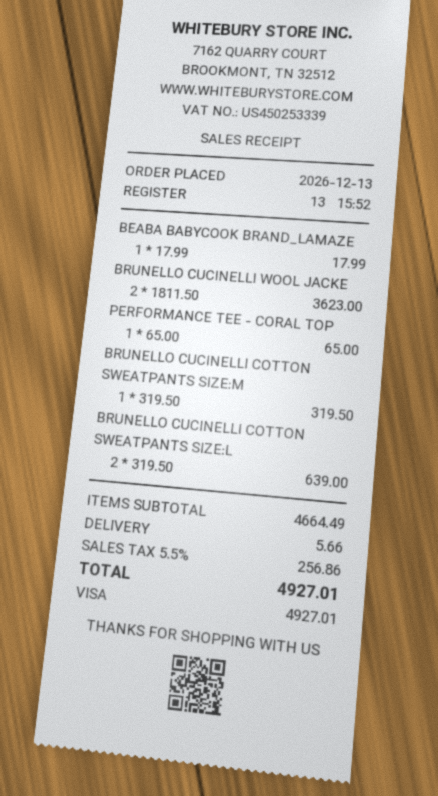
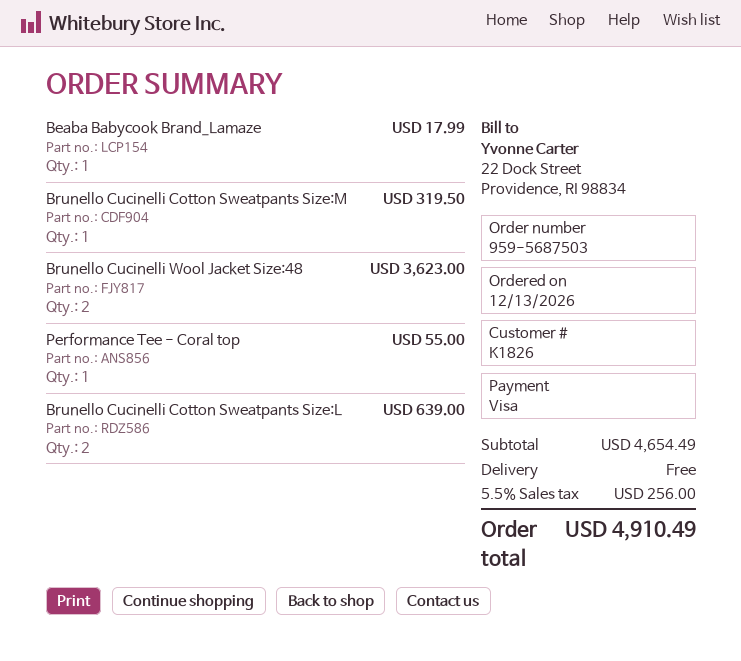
PERFORMANCE TEE - CORAL TOP: 1 for 65.00 -> 1 for 55.00
subtotal: 4664.49 -> 4654.49
shipping: 5.66 -> 0.00
tax: 5.5% = 256.86 -> 5.5% = 256.00
total: 4927.01 -> 4910.49

